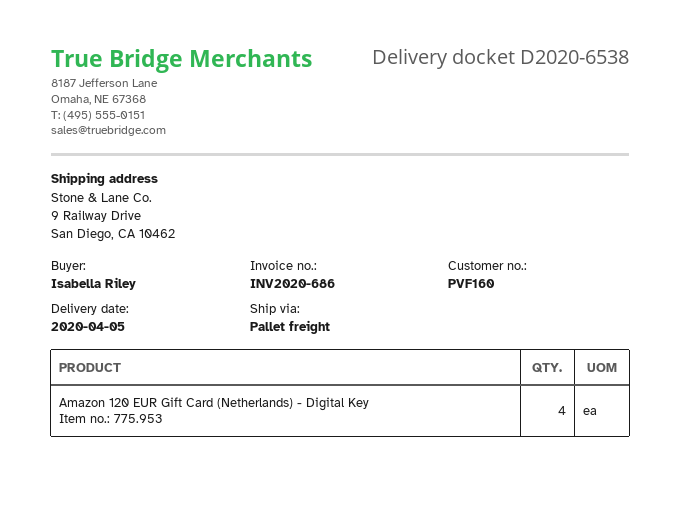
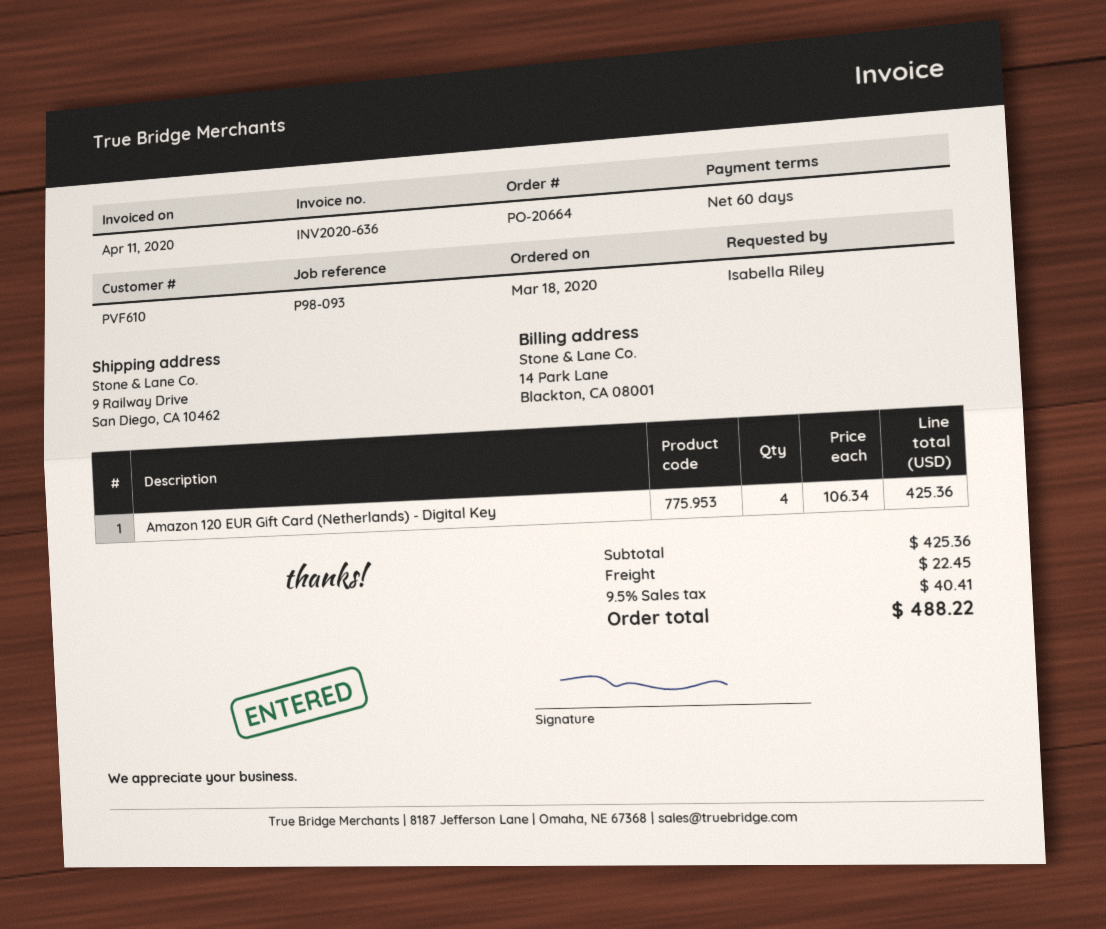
invoice number: INV2020-686 -> INV2020-636
customer number: PVF160 -> PVF610

